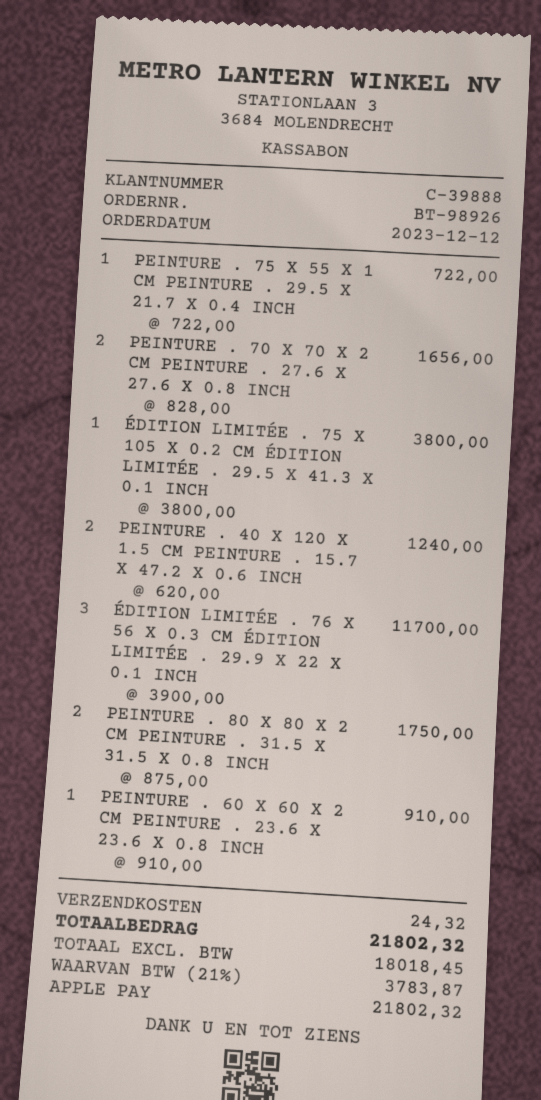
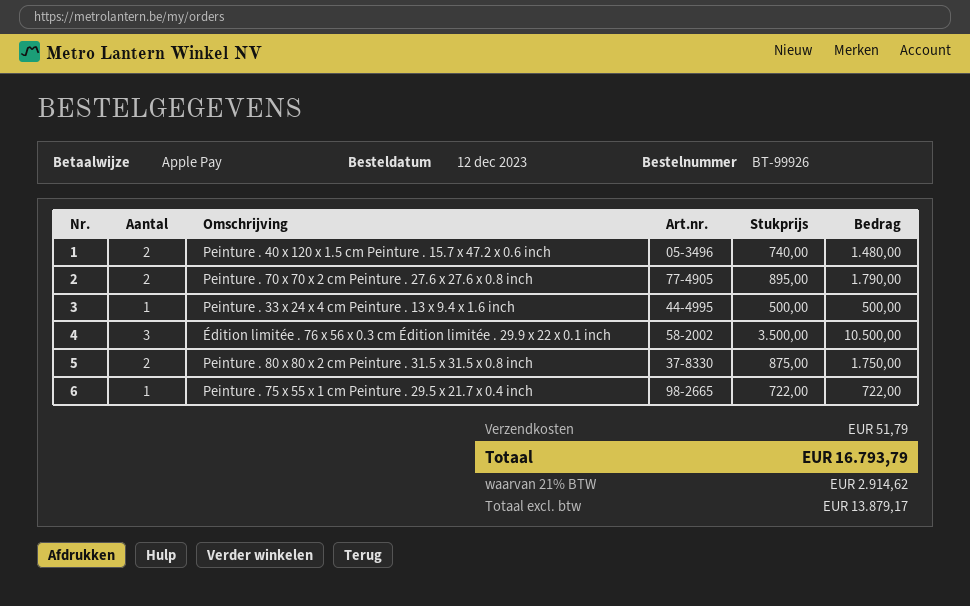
order number: BT-98926 -> BT-99926
PEINTURE . 70 X 70 X 2 CM PEINTURE . 27.6 X 27.6 X 0.8 INCH: 2 x 828.00 = 1656.00 -> 2 x 895.00 = 1790.00
ÉDITION LIMITÉE . 75 X 105 X 0.2 CM ÉDITION LIMITÉE . 29.5 X 41.3 X 0.1 INCH: 1 x 3800.00 = 3800.00 -> none
PEINTURE . 40 X 120 X 1.5 CM PEINTURE . 15.7 X 47.2 X 0.6 INCH: 2 x 620.00 = 1240.00 -> 2 x 740.00 = 1480.00
ÉDITION LIMITÉE . 76 X 56 X 0.3 CM ÉDITION LIMITÉE . 29.9 X 22 X 0.1 INCH: 3 x 3900.00 = 11700.00 -> 3 x 3500.00 = 10500.00
PEINTURE . 60 X 60 X 2 CM PEINTURE . 23.6 X 23.6 X 0.8 INCH: 1 x 910.00 = 910.00 -> none
Peinture . 33 x 24 x 4 cm Peinture . 13 x 9.4 x 1.6 inch: none -> 1 x 500.00 = 500.00
shipping: 24.32 -> 51.79
net: 18018.45 -> 13879.17
tax: 21% = 3783.87 -> 21% = 2914.62
total: 21802.32 -> 16793.79

